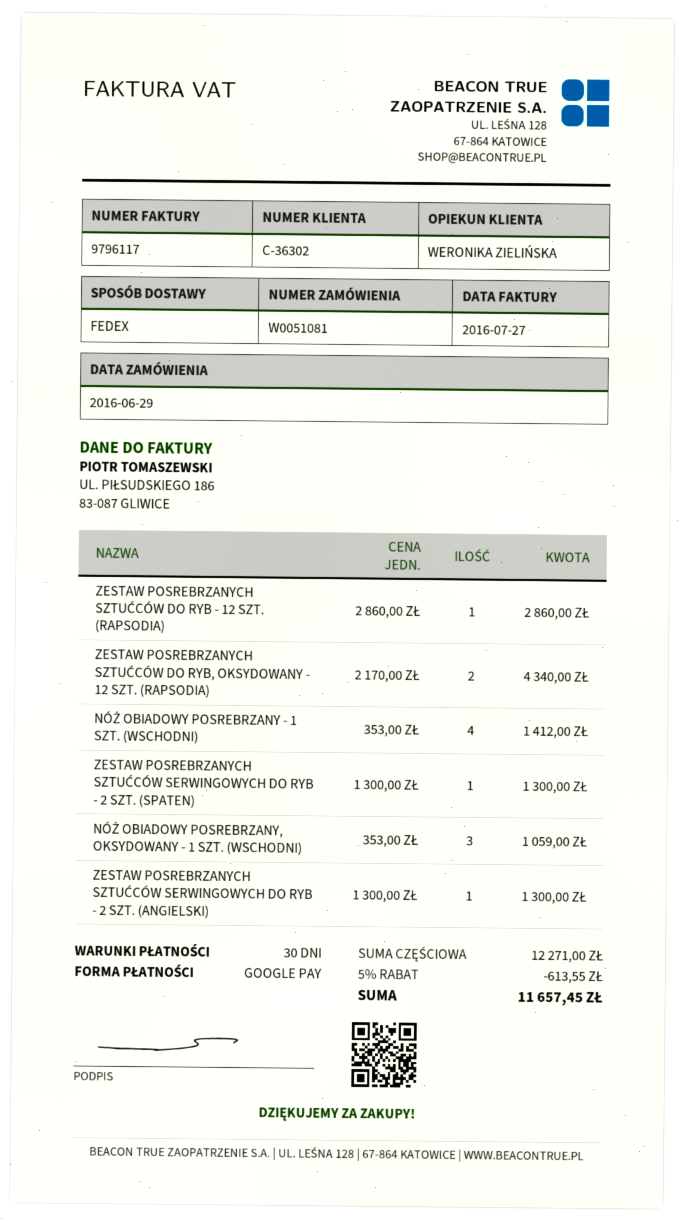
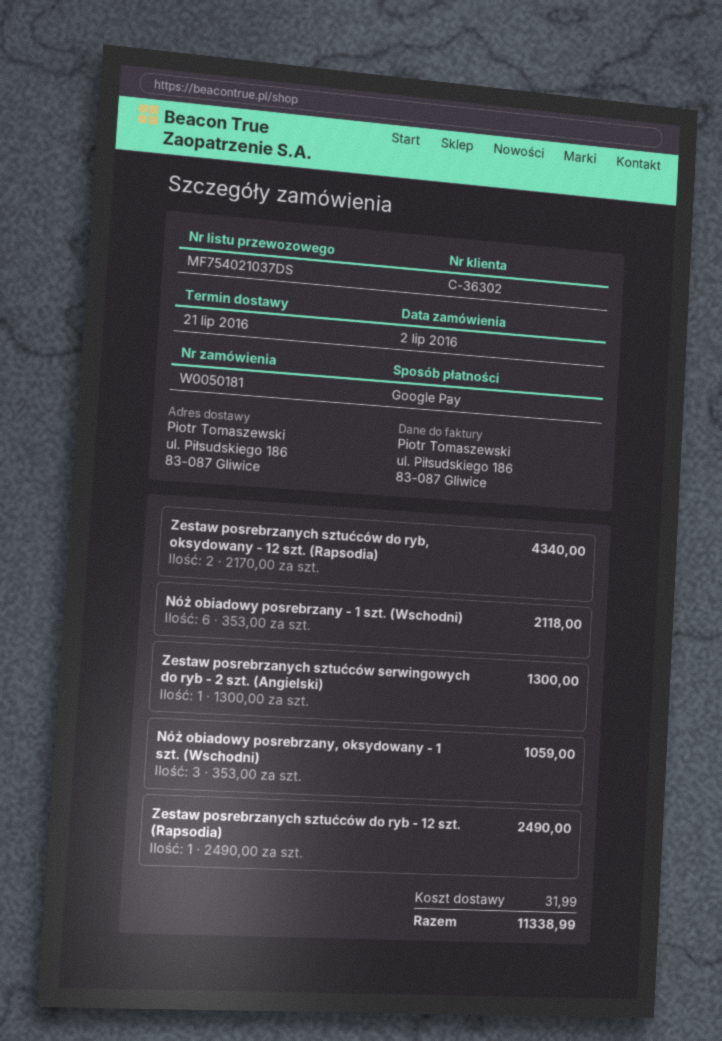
order number: W0051081 -> W0050181
order date: 2016-06-29 -> 2016-07-02
ZESTAW POSREBRZANYCH SZTUĆCÓW DO RYB - 12 SZT. (RAPSODIA): 1 x 2860.00 = 2860.00 -> 1 x 2490.00 = 2490.00
NÓŻ OBIADOWY POSREBRZANY - 1 SZT. (WSCHODNI): 4 x 353.00 = 1412.00 -> 6 x 353.00 = 2118.00
ZESTAW POSREBRZANYCH SZTUĆCÓW SERWINGOWYCH DO RYB - 2 SZT. (SPATEN): 1 x 1300.00 = 1300.00 -> none
discount: 5% = 613.55 -> none
shipping: none -> 31.99
total: 11657.45 -> 11338.99

